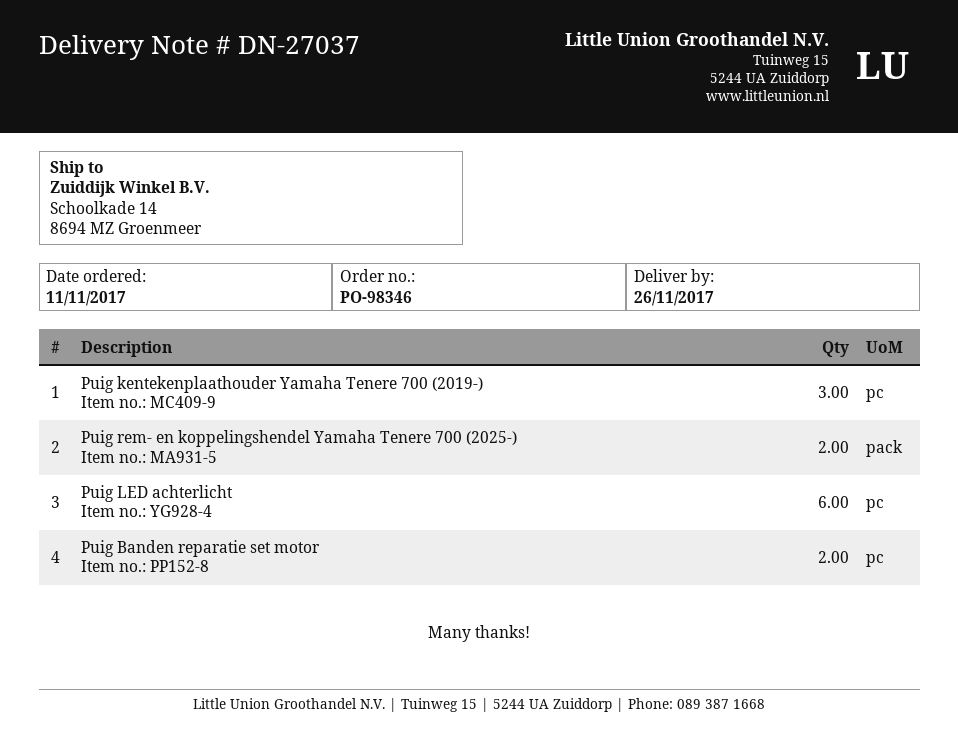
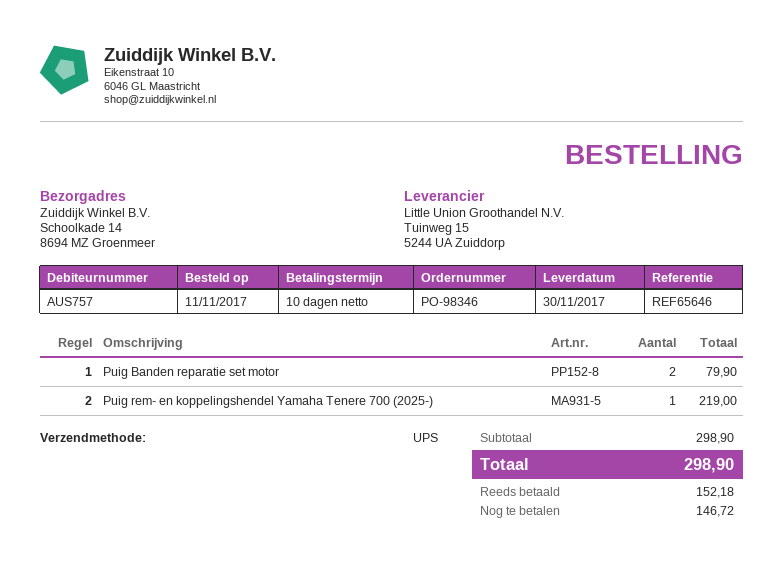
delivery date: 2017-11-26 -> 2017-11-30
Puig kentekenplaathouder Yamaha Tenere 700 (2019-): 3 -> none
Puig rem- en koppelingshendel Yamaha Tenere 700 (2025-): 2 -> 1
Puig LED achterlicht: 6 -> none

